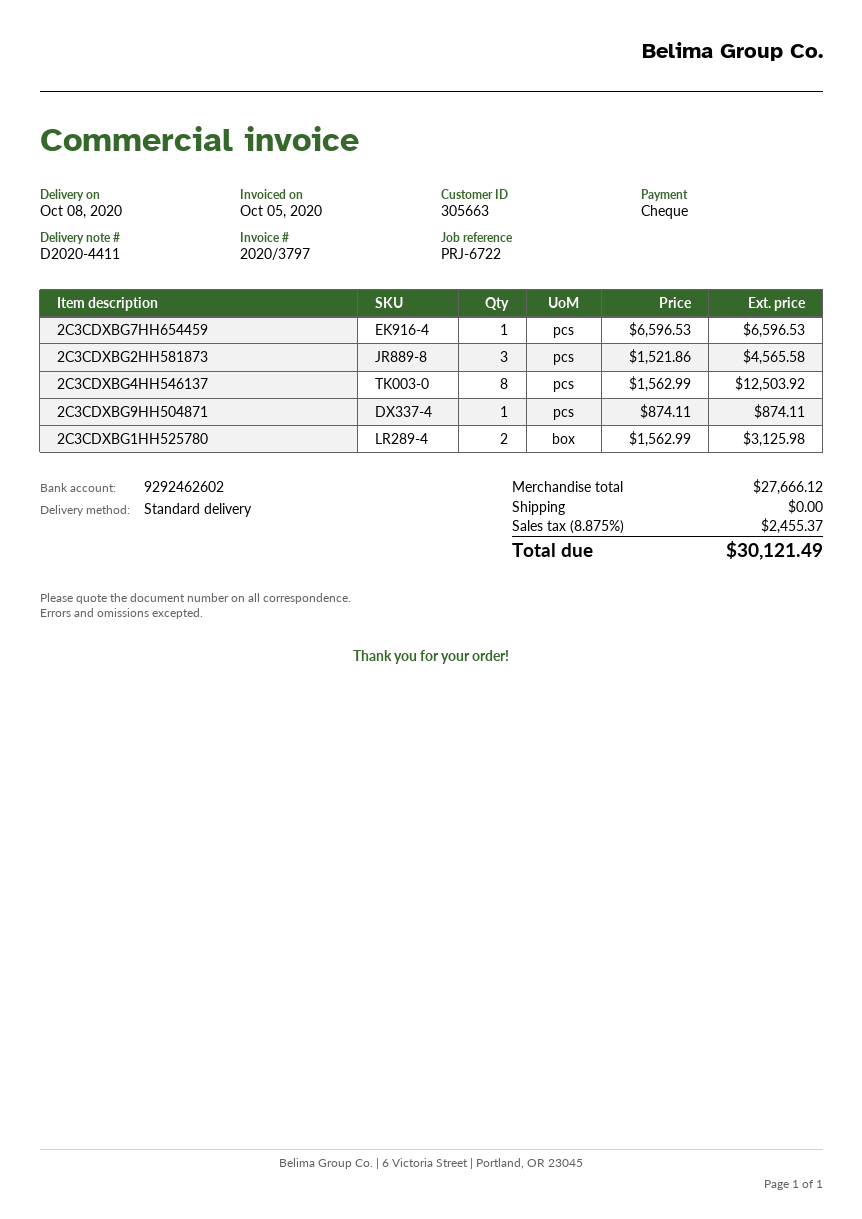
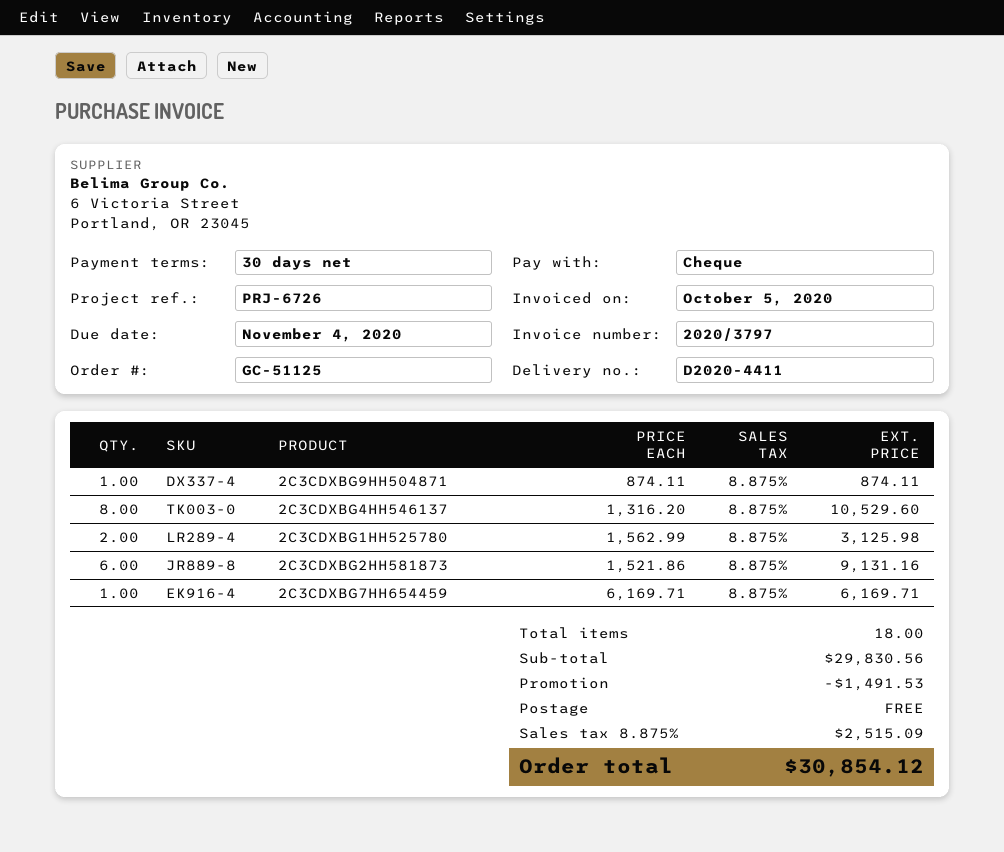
reference: PRJ-6722 -> PRJ-6726
2C3CDXBG7HH654459: 1 x 6596.53 = 6596.53 -> 1 x 6169.71 = 6169.71
2C3CDXBG2HH581873: 3 x 1521.86 = 4565.58 -> 6 x 1521.86 = 9131.16
2C3CDXBG4HH546137: 8 x 1562.99 = 12503.92 -> 8 x 1316.20 = 10529.60
subtotal: 27666.12 -> 29830.56
discount: none -> 1491.53
tax: 8.875% = 2455.37 -> 8.875% = 2515.09
total: 30121.49 -> 30854.12

